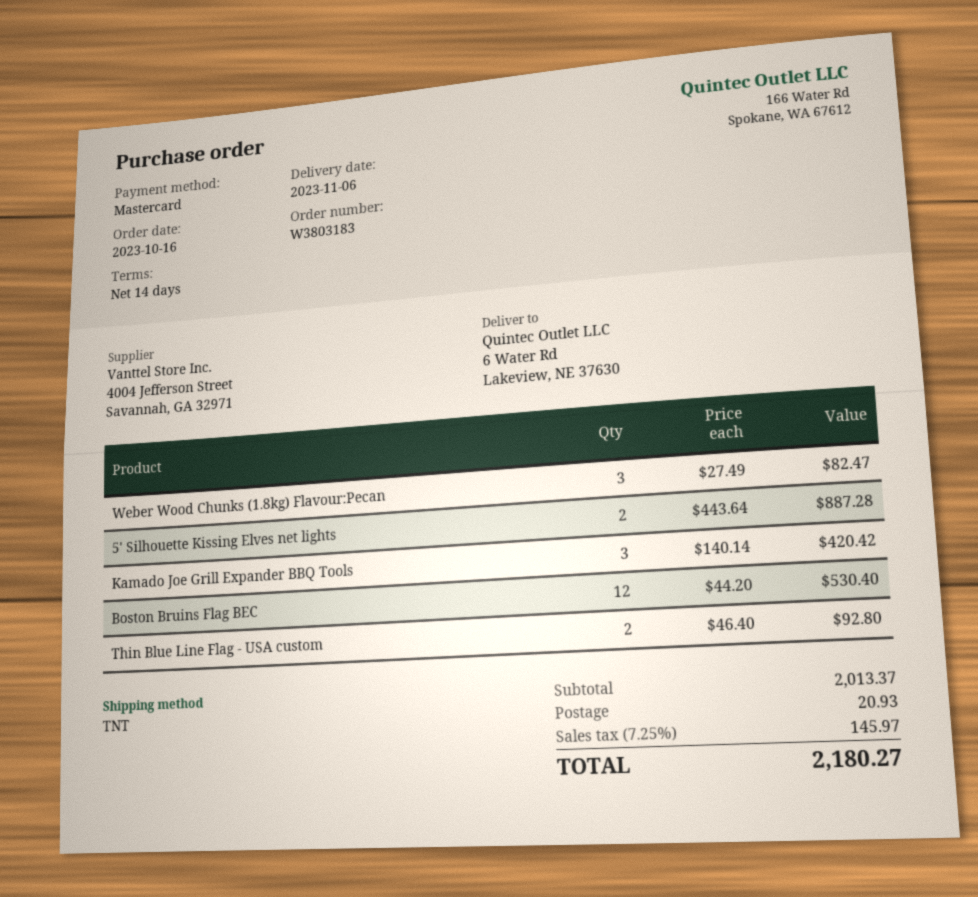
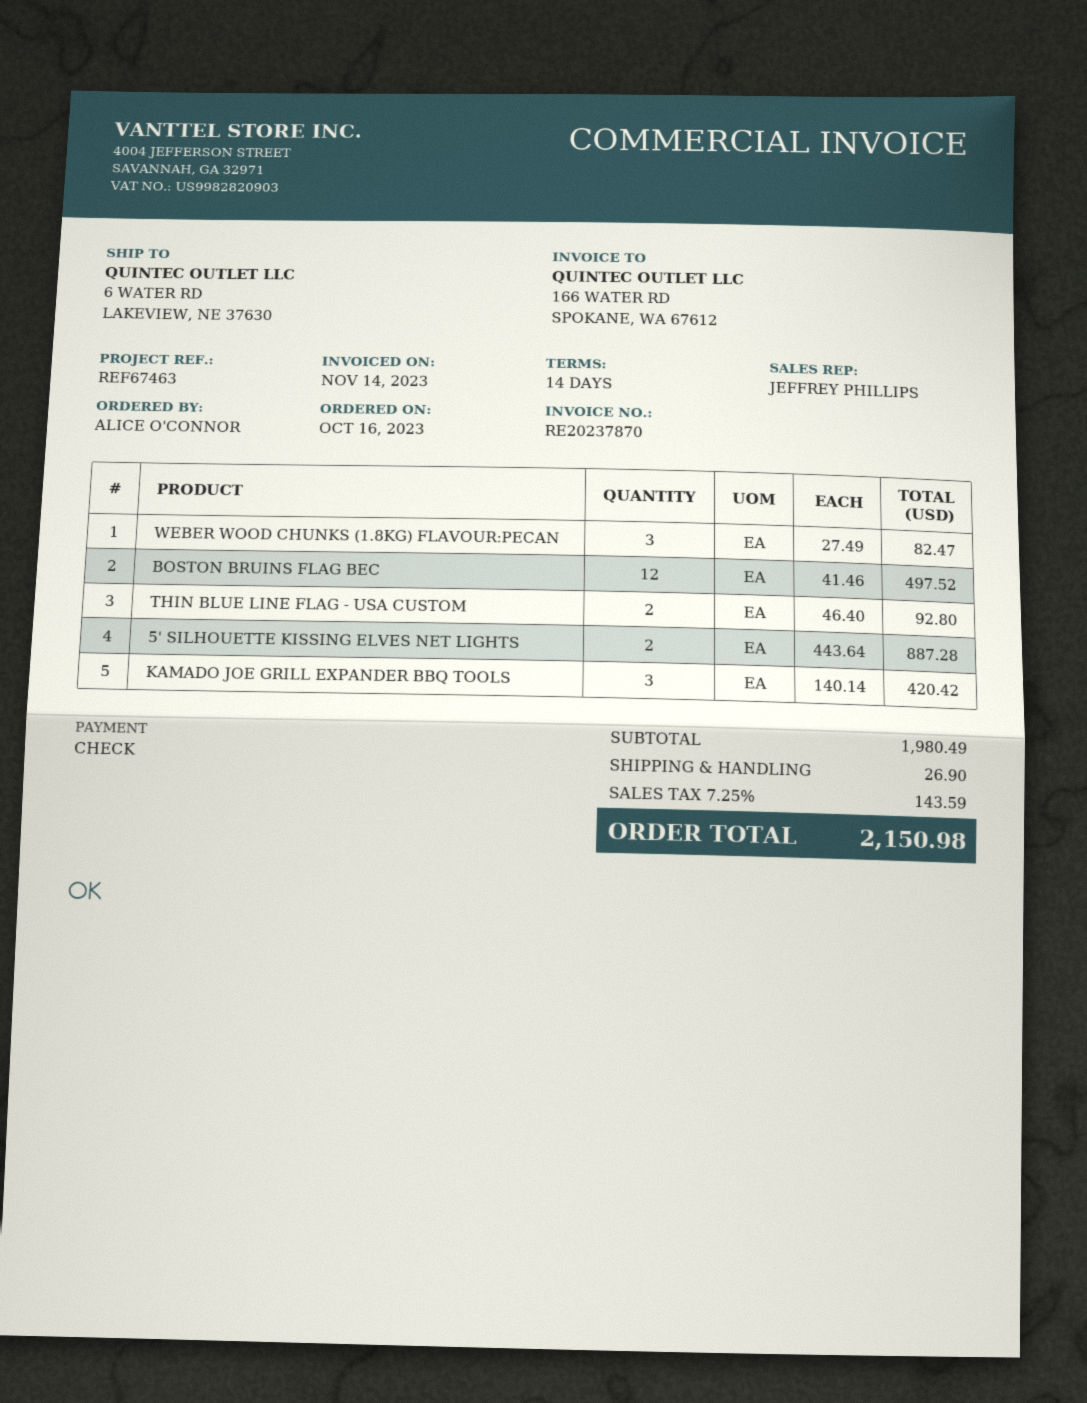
payment method: Mastercard -> cheque
Boston Bruins Flag BEC: 12 x 44.20 = 530.40 -> 12 x 41.46 = 497.52
subtotal: 2013.37 -> 1980.49
shipping: 20.93 -> 26.90
tax: 7.25% = 145.97 -> 7.25% = 143.59
total: 2180.27 -> 2150.98

